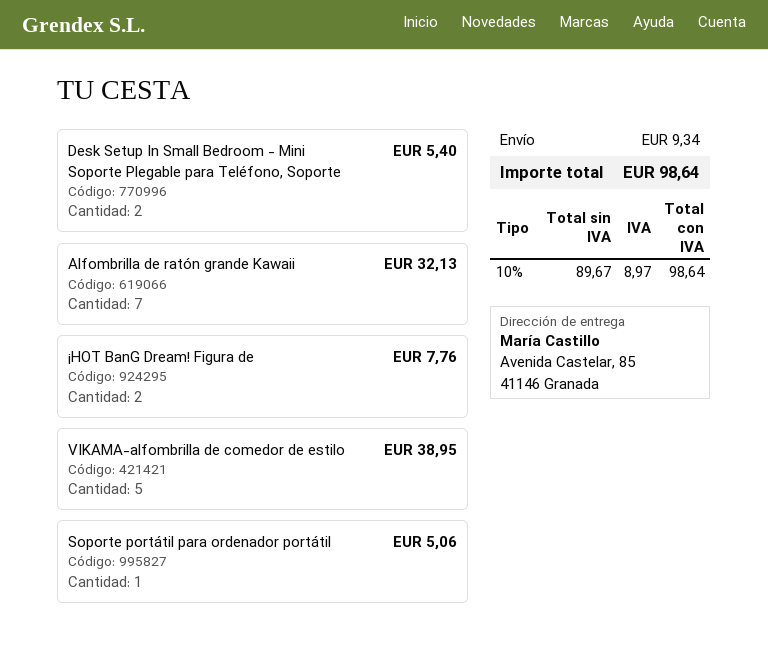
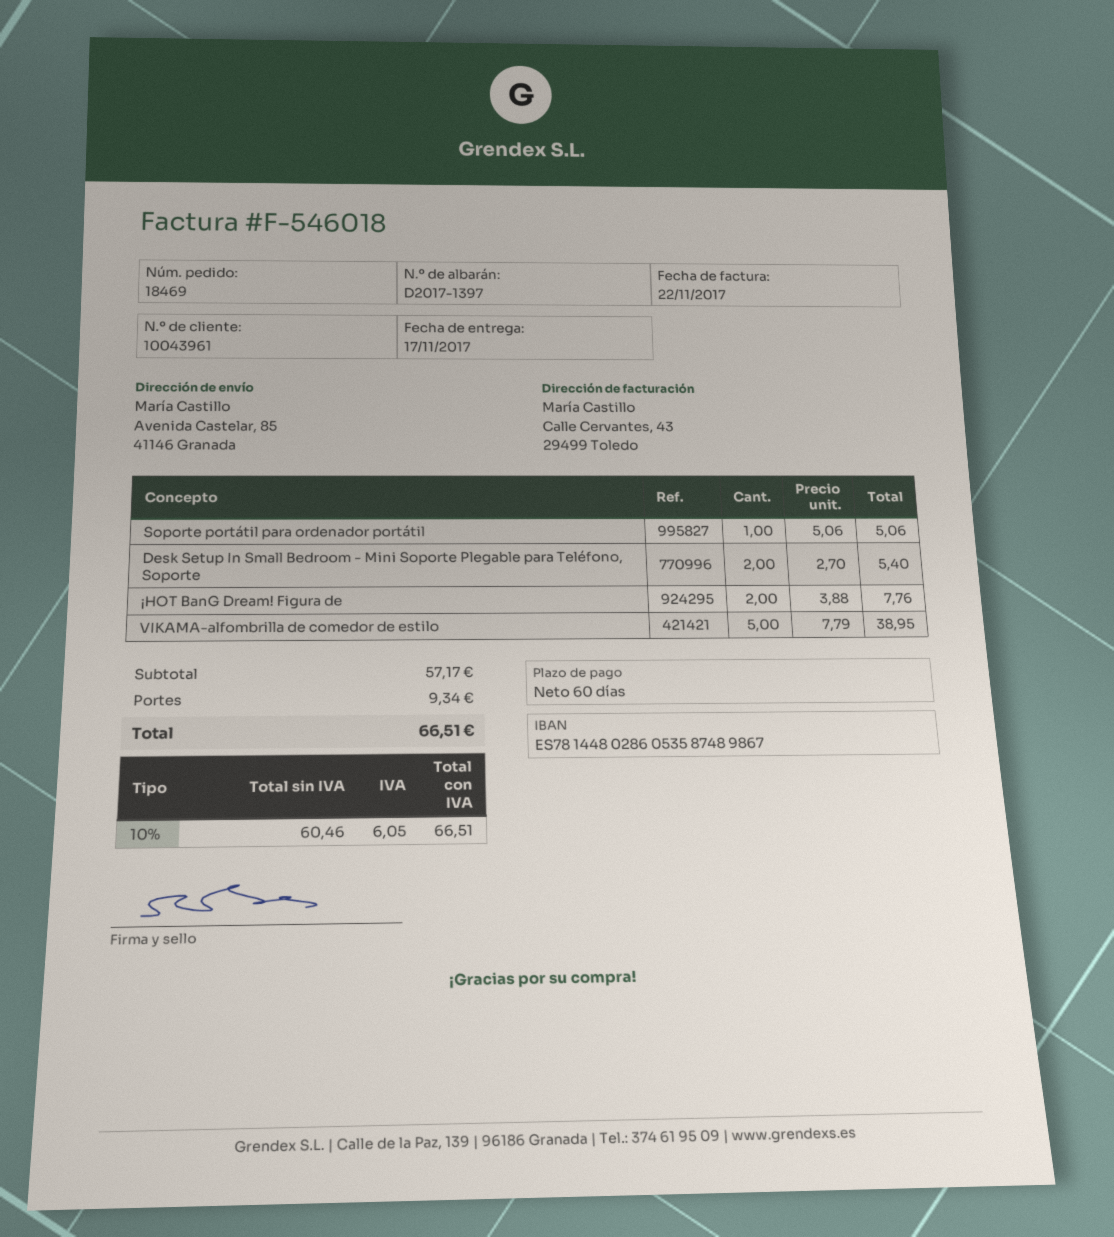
Alfombrilla de ratón grande Kawaii: 7 for 32.13 -> none
net: 89.67 -> 60.46
tax: 10% = 8.97 -> 10% = 6.05
total: 98.64 -> 66.51

